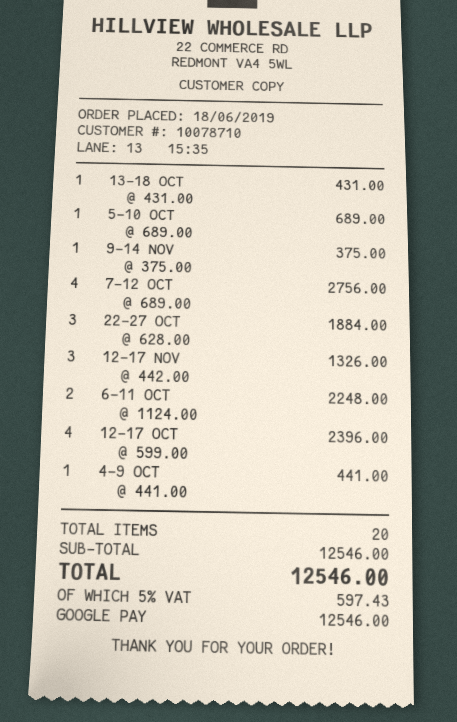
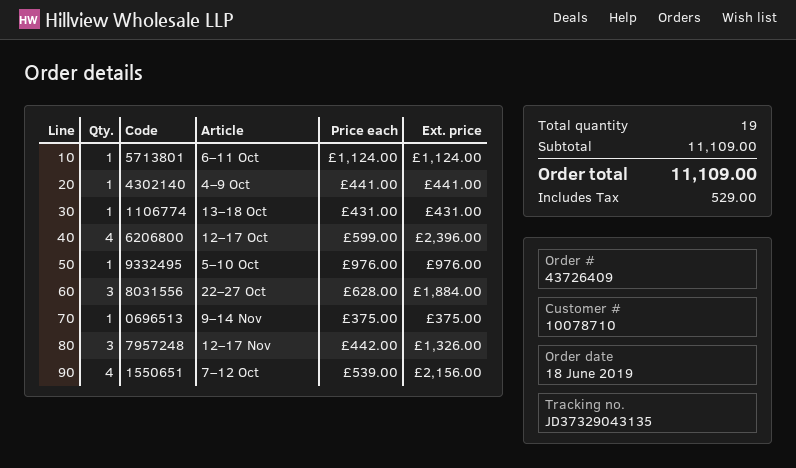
5–10 OCT: 1 x 689.00 = 689.00 -> 1 x 976.00 = 976.00
7–12 OCT: 4 x 689.00 = 2756.00 -> 4 x 539.00 = 2156.00
6–11 OCT: 2 x 1124.00 = 2248.00 -> 1 x 1124.00 = 1124.00
total quantity: 20 -> 19
subtotal: 12546.00 -> 11109.00
tax: 597.43 -> 529.00
total: 12546.00 -> 11109.00

